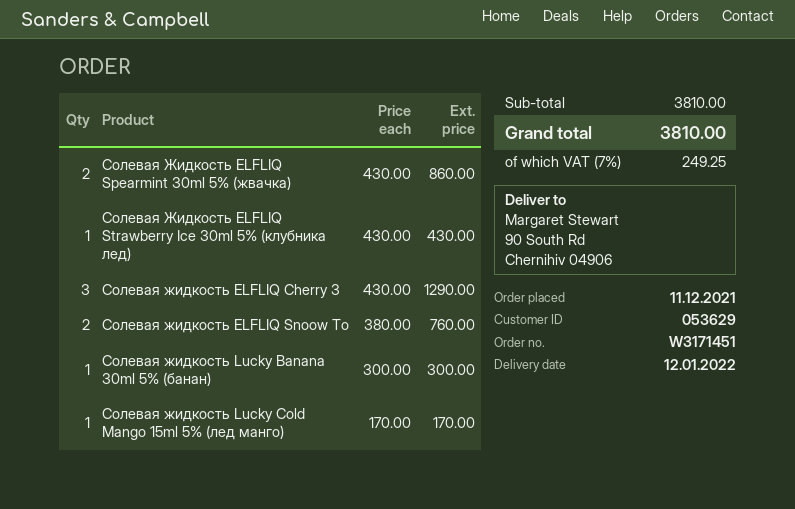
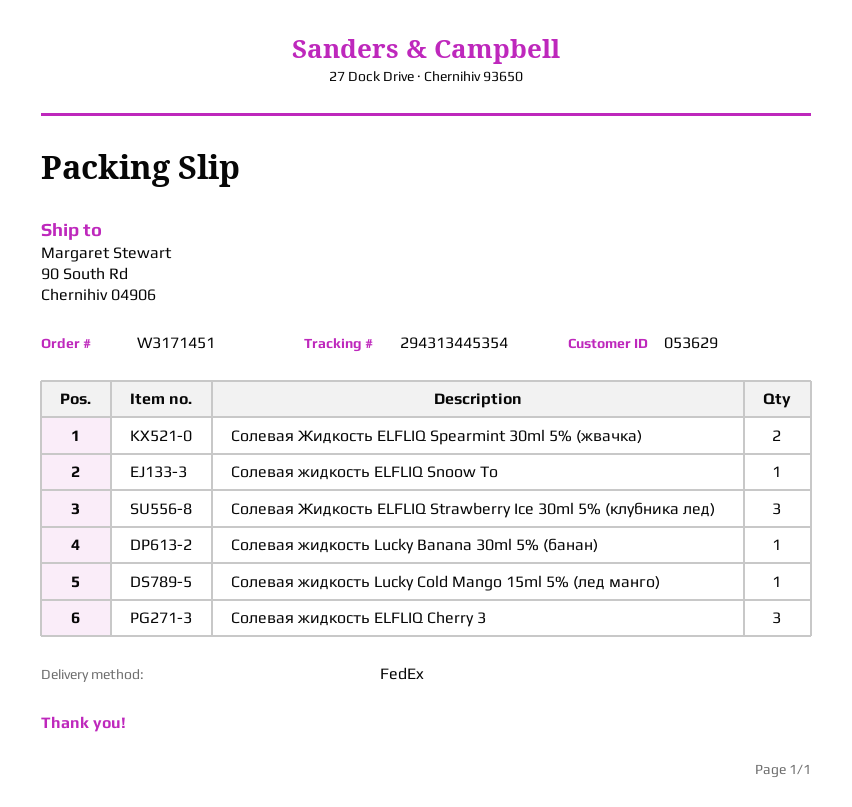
Солевая Жидкость ELFLIQ Strawberry Ice 30ml 5% (клубника лед): 1 -> 3
Солевая жидкость ELFLIQ Snoow To: 2 -> 1

